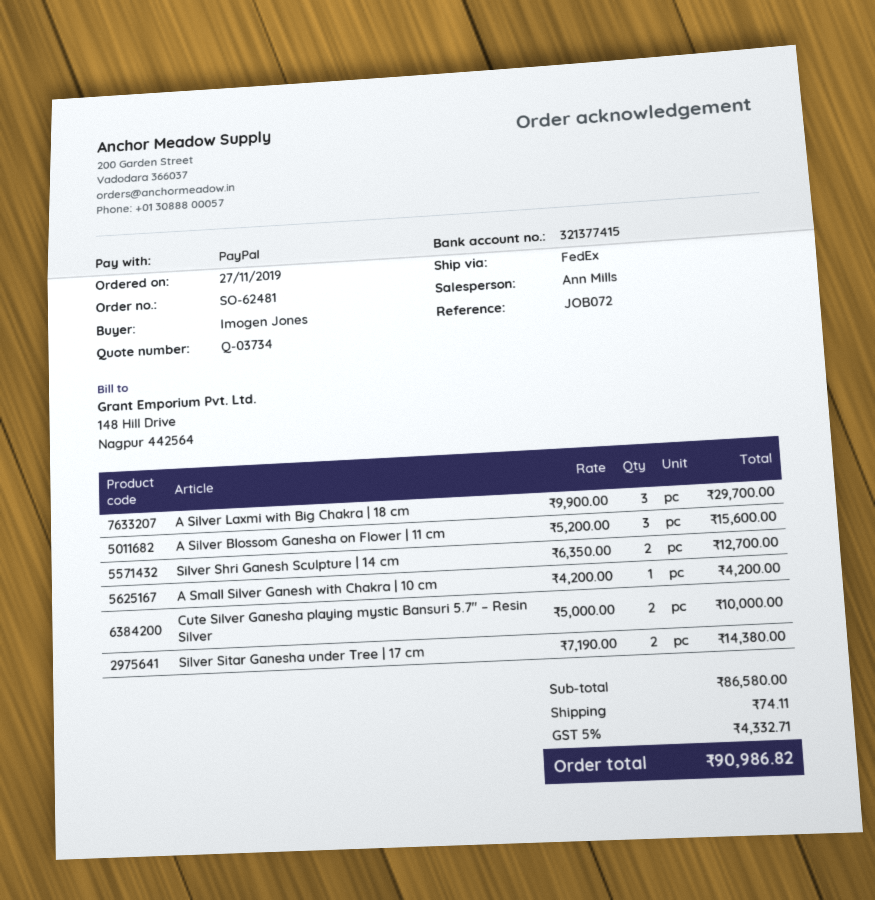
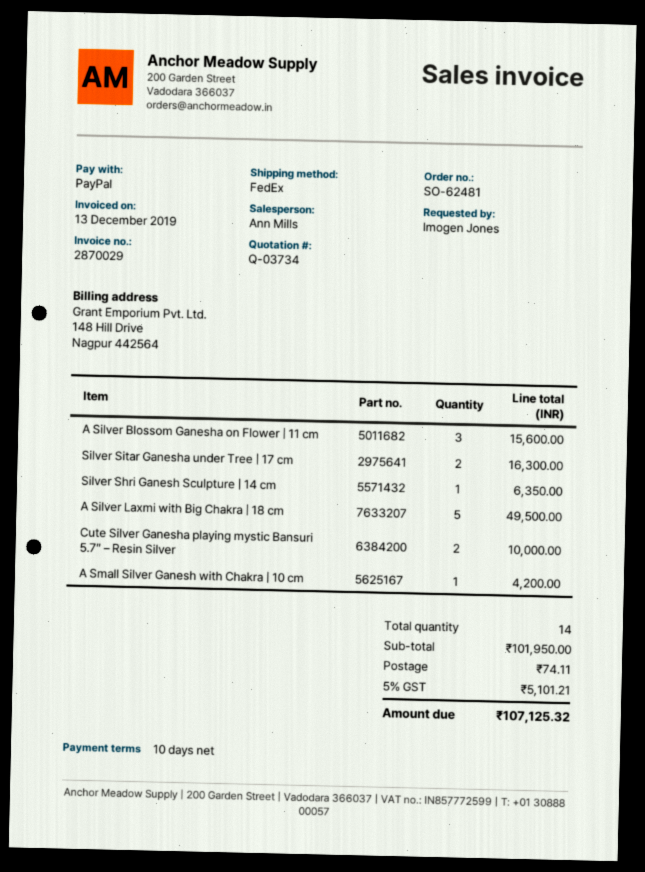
A Silver Laxmi with Big Chakra | 18 cm: 3 for 29700.00 -> 5 for 49500.00
Silver Shri Ganesh Sculpture | 14 cm: 2 for 12700.00 -> 1 for 6350.00
Silver Sitar Ganesha under Tree | 17 cm: 2 for 14380.00 -> 2 for 16300.00
subtotal: 86580.00 -> 101950.00
tax: 5% = 4332.71 -> 5% = 5101.21
total: 90986.82 -> 107125.32

